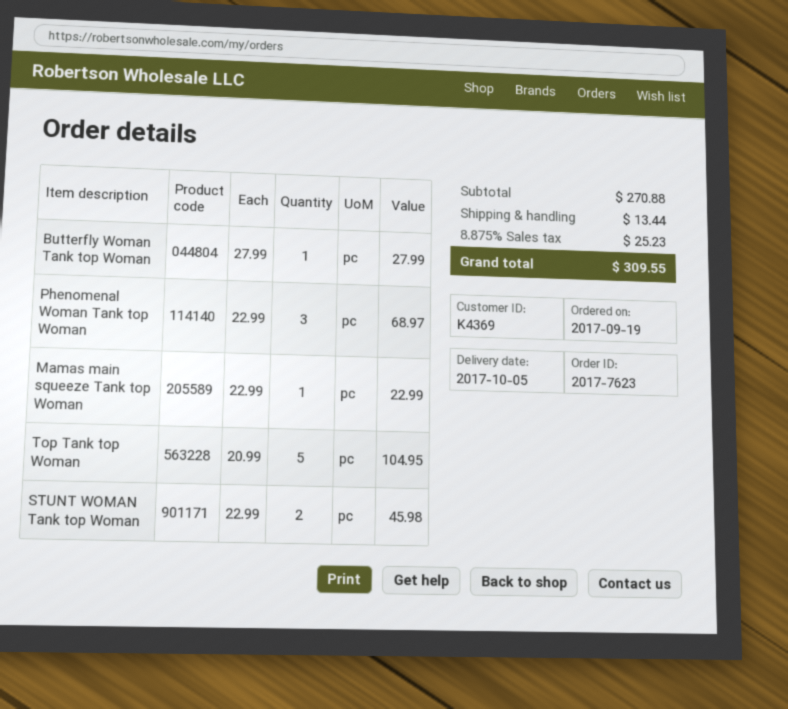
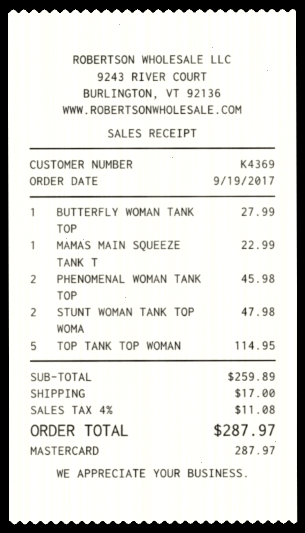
Phenomenal Woman Tank top Woman: 3 for 68.97 -> 2 for 45.98
Top Tank top Woman: 5 for 104.95 -> 5 for 114.95
STUNT WOMAN Tank top Woman: 2 for 45.98 -> 2 for 47.98
subtotal: 270.88 -> 259.89
shipping: 13.44 -> 17.00
tax: 8.875% = 25.23 -> 4% = 11.08
total: 309.55 -> 287.97

